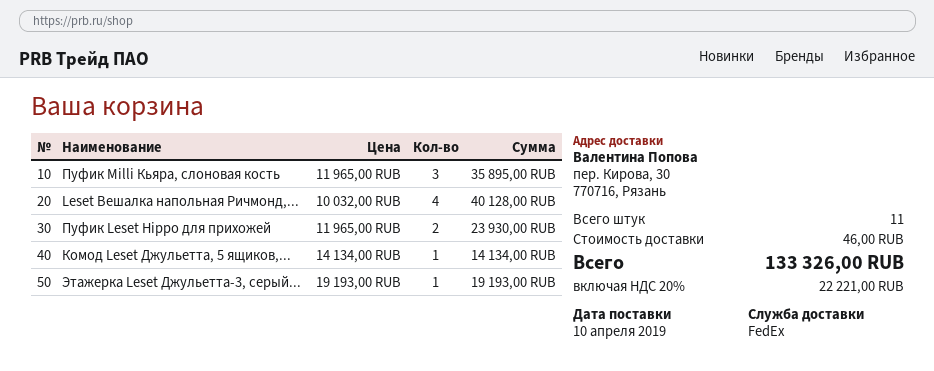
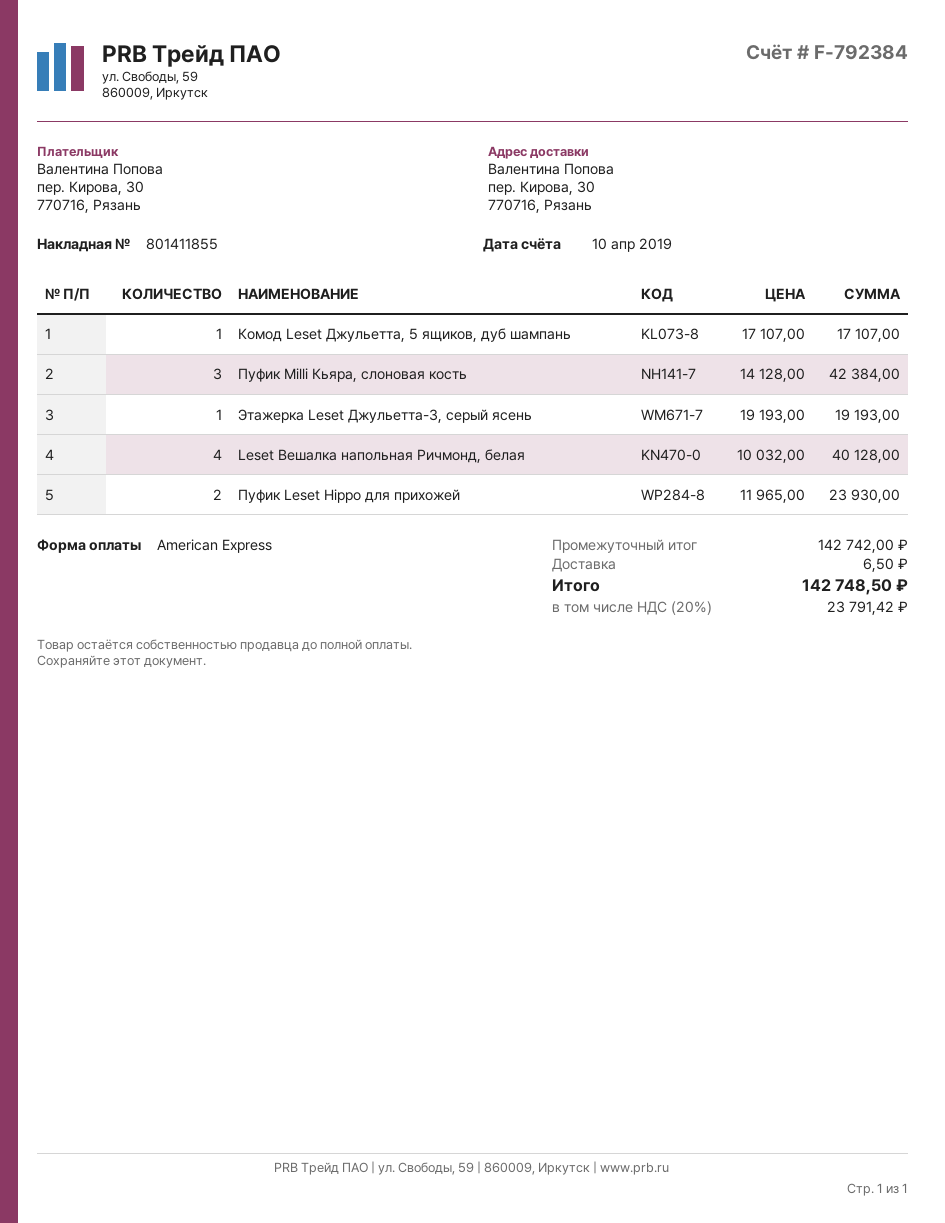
Пуфик Milli Кьяра, слоновая кость: 3 x 11965.00 = 35895.00 -> 3 x 14128.00 = 42384.00
Комод Leset Джульетта, 5 ящиков,...: 1 x 14134.00 = 14134.00 -> 1 x 17107.00 = 17107.00
shipping: 46.00 -> 6.50
tax: 20% = 22221.00 -> 20% = 23791.42
total: 133326.00 -> 142748.50

